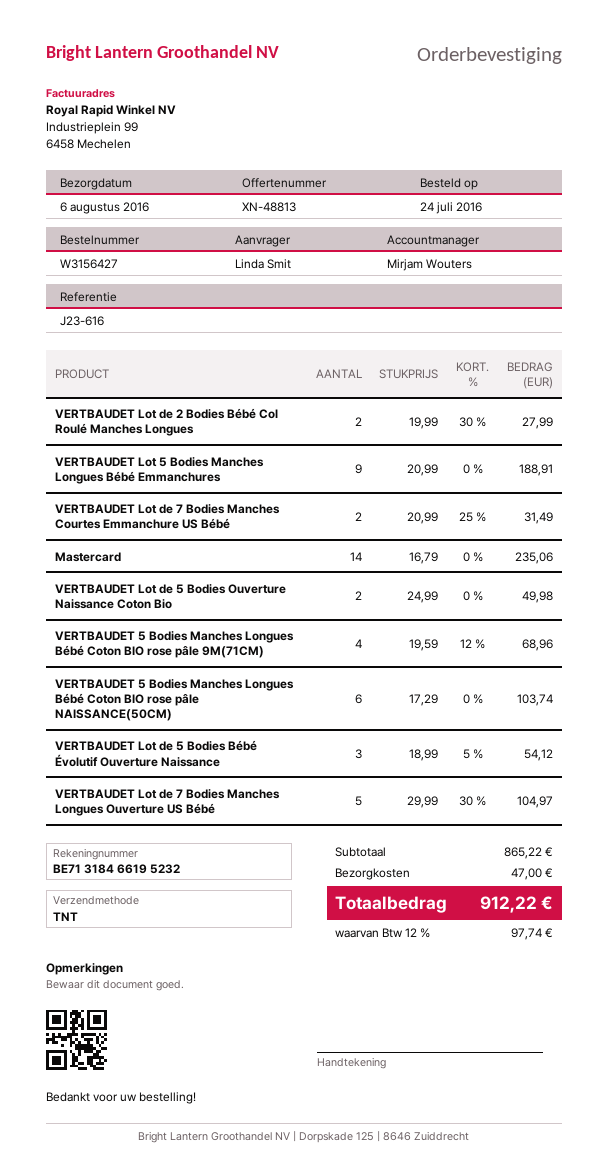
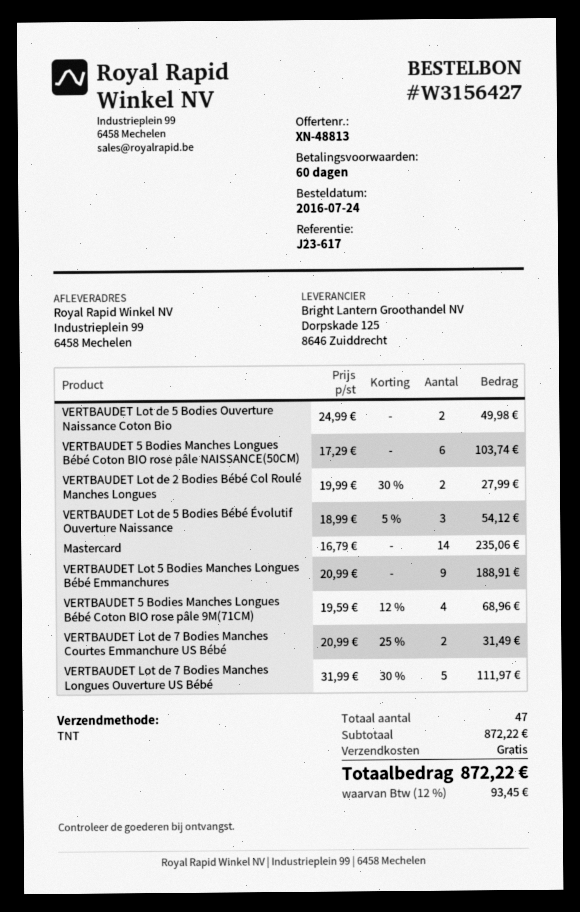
reference: J23-616 -> J23-617
VERTBAUDET Lot de 7 Bodies Manches Longues Ouverture US Bébé: 5 x 29.99 - 30% = 104.97 -> 5 x 31.99 - 30% = 111.97
subtotal: 865.22 -> 872.22
shipping: 47.00 -> 0.00
tax: 12% = 97.74 -> 12% = 93.45
total: 912.22 -> 872.22

